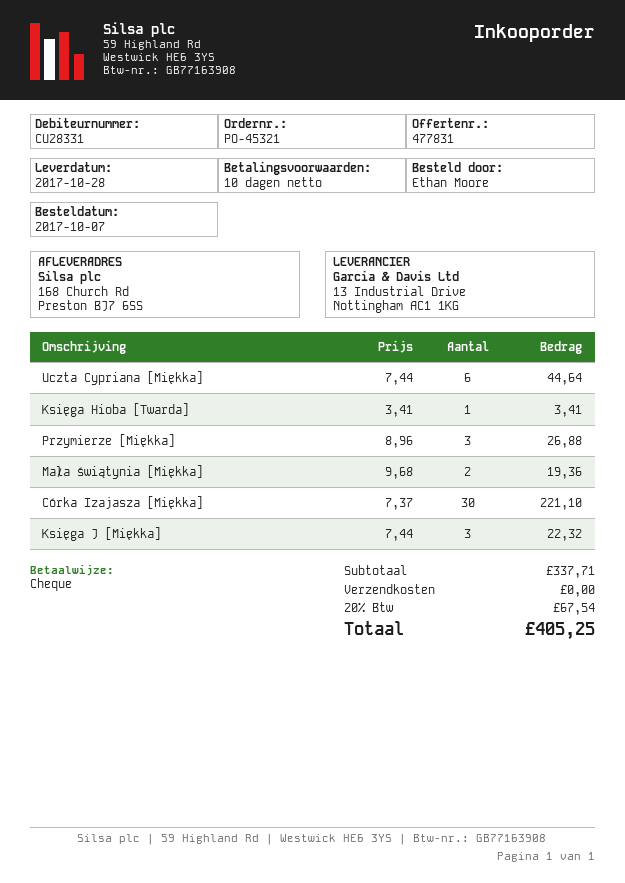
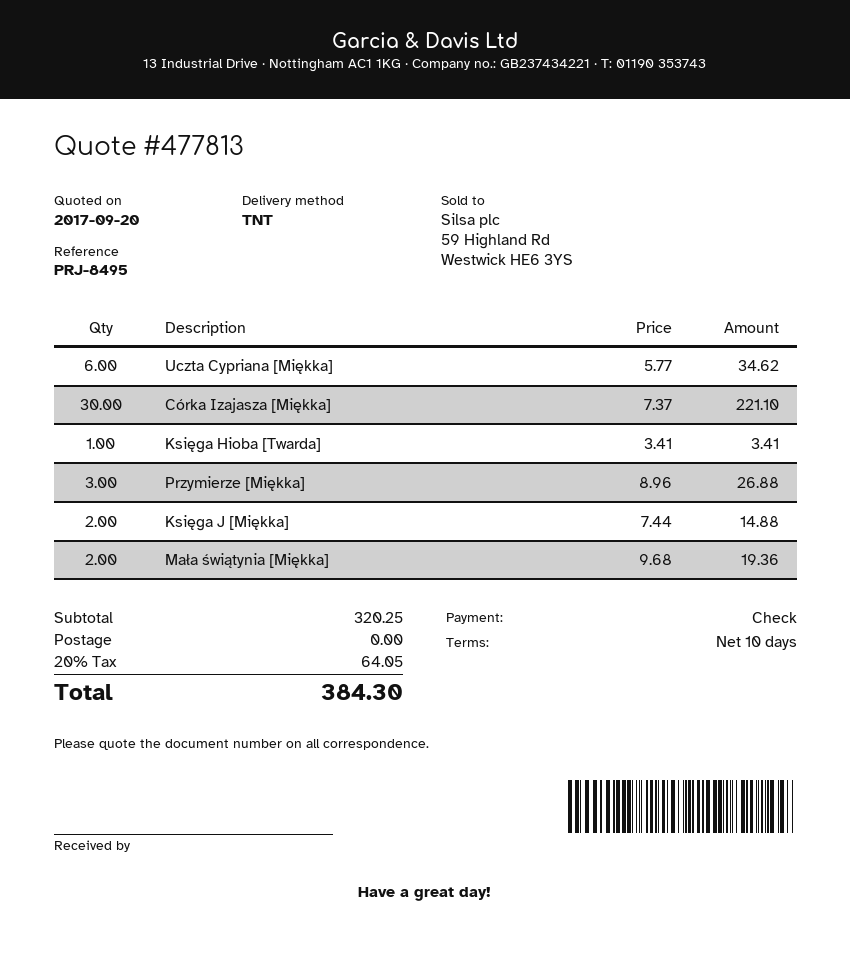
quote number: 477831 -> 477813
Uczta Cypriana [Miękka]: 6 x 7.44 = 44.64 -> 6 x 5.77 = 34.62
Księga J [Miękka]: 3 x 7.44 = 22.32 -> 2 x 7.44 = 14.88
subtotal: 337.71 -> 320.25
tax: 20% = 67.54 -> 20% = 64.05
total: 405.25 -> 384.30

